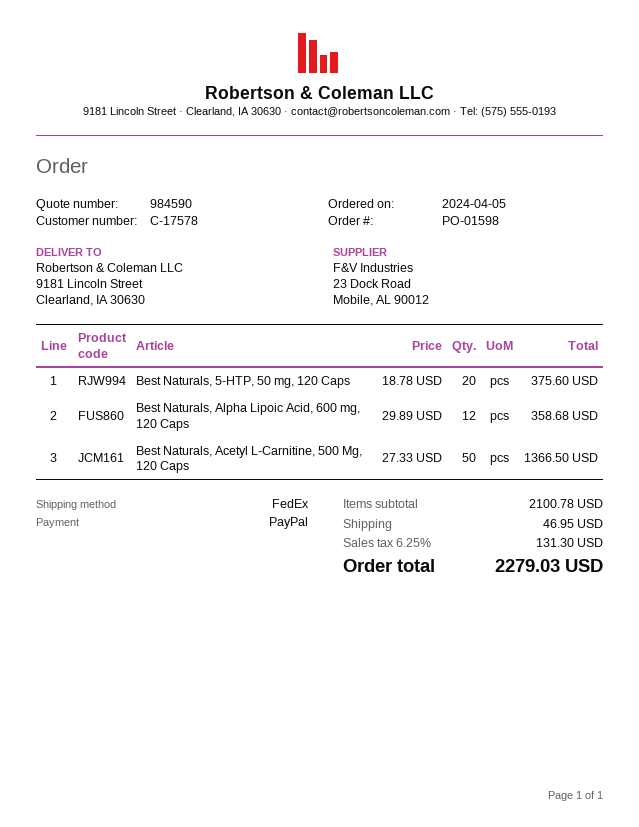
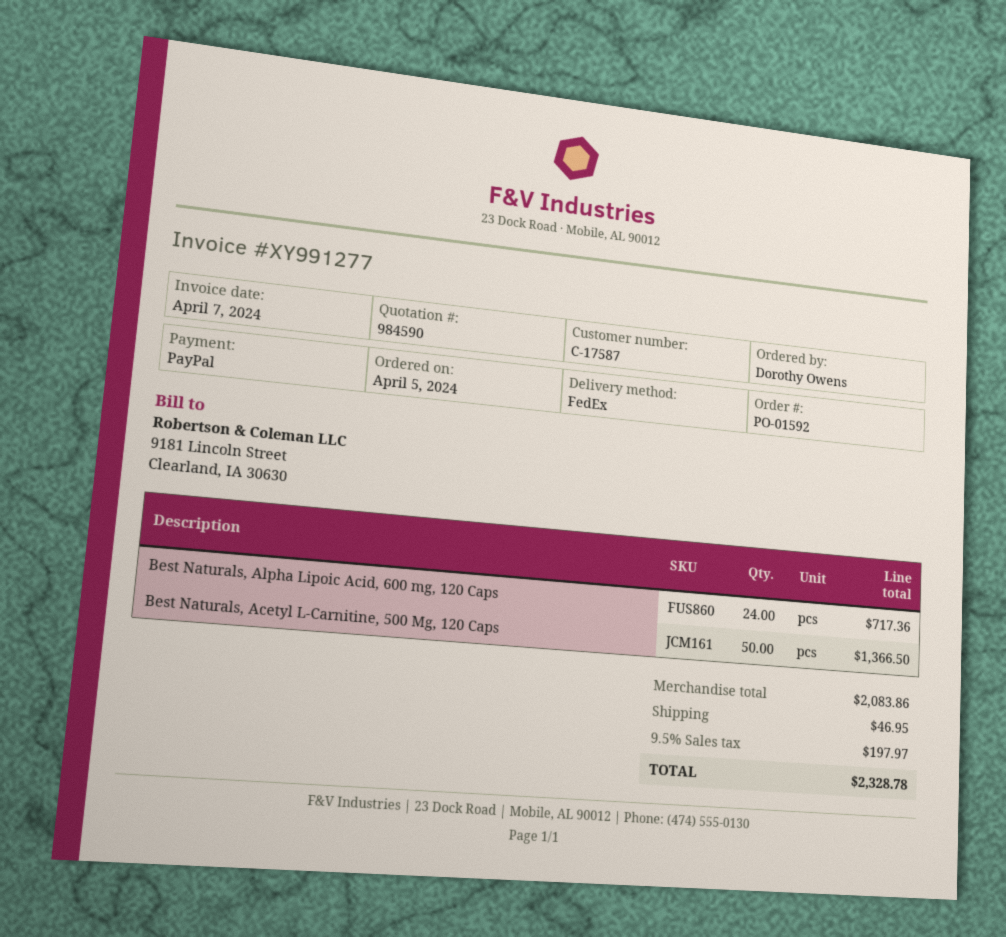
order number: PO-01598 -> PO-01592
customer number: C-17578 -> C-17587
Best Naturals, 5-HTP, 50 mg, 120 Caps: 20 for 375.60 -> none
Best Naturals, Alpha Lipoic Acid, 600 mg, 120 Caps: 12 for 358.68 -> 24 for 717.36
subtotal: 2100.78 -> 2083.86
tax: 6.25% = 131.30 -> 9.5% = 197.97
total: 2279.03 -> 2328.78

